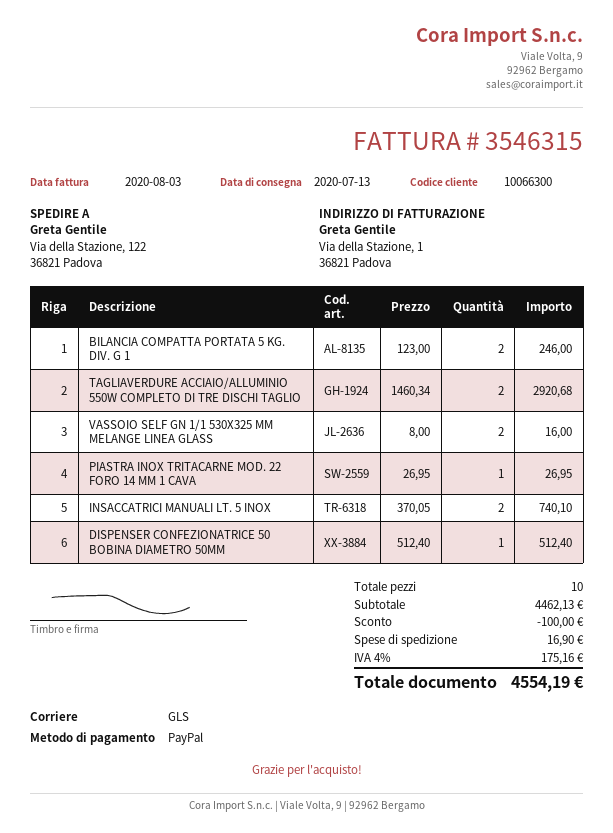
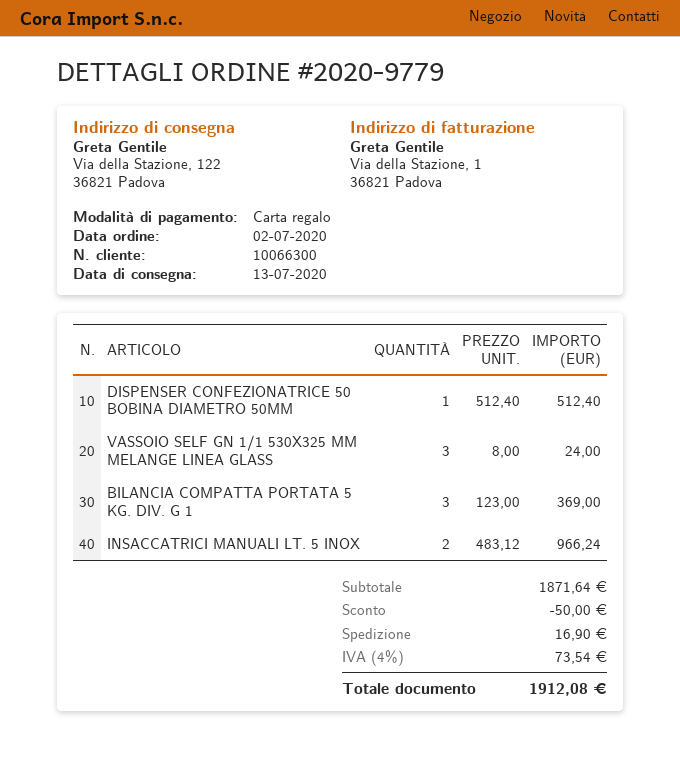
payment method: PayPal -> gift card
BILANCIA COMPATTA PORTATA 5 KG. DIV. G 1: 2 x 123.00 = 246.00 -> 3 x 123.00 = 369.00
TAGLIAVERDURE ACCIAIO/ALLUMINIO 550W COMPLETO DI TRE DISCHI TAGLIO: 2 x 1460.34 = 2920.68 -> none
VASSOIO SELF GN 1/1 530X325 MM MELANGE LINEA GLASS: 2 x 8.00 = 16.00 -> 3 x 8.00 = 24.00
PIASTRA INOX TRITACARNE MOD. 22 FORO 14 MM 1 CAVA: 1 x 26.95 = 26.95 -> none
INSACCATRICI MANUALI LT. 5 INOX: 2 x 370.05 = 740.10 -> 2 x 483.12 = 966.24
subtotal: 4462.13 -> 1871.64
discount: 100.00 -> 50.00
tax: 4% = 175.16 -> 4% = 73.54
total: 4554.19 -> 1912.08

